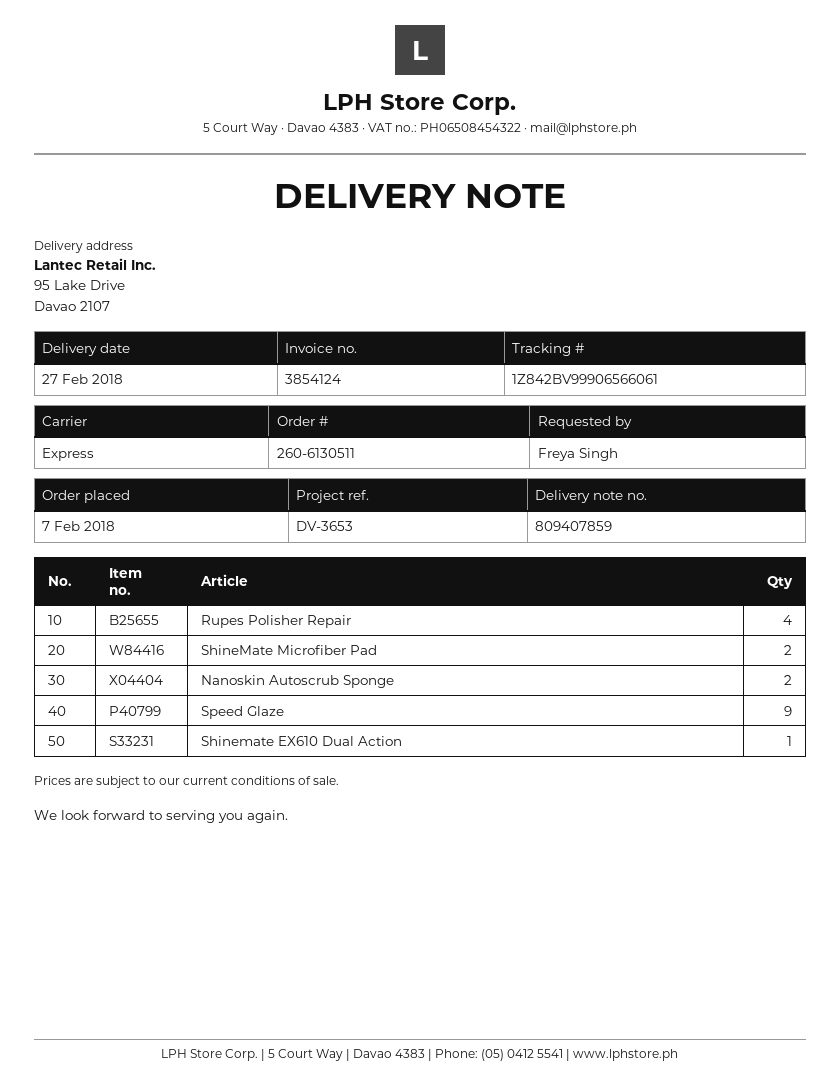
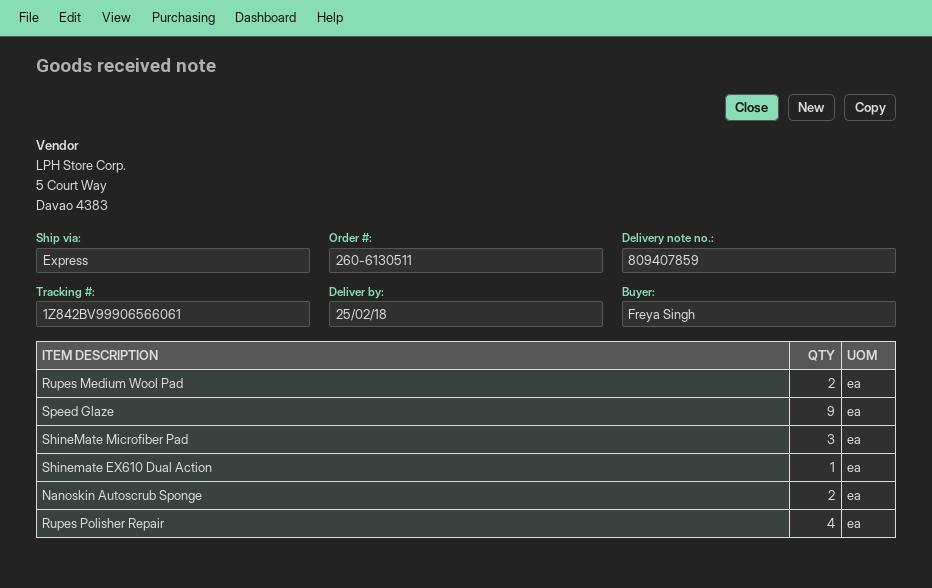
delivery date: 2018-02-27 -> 2018-02-25
ShineMate Microfiber Pad: 2 -> 3
Rupes Medium Wool Pad: none -> 2

